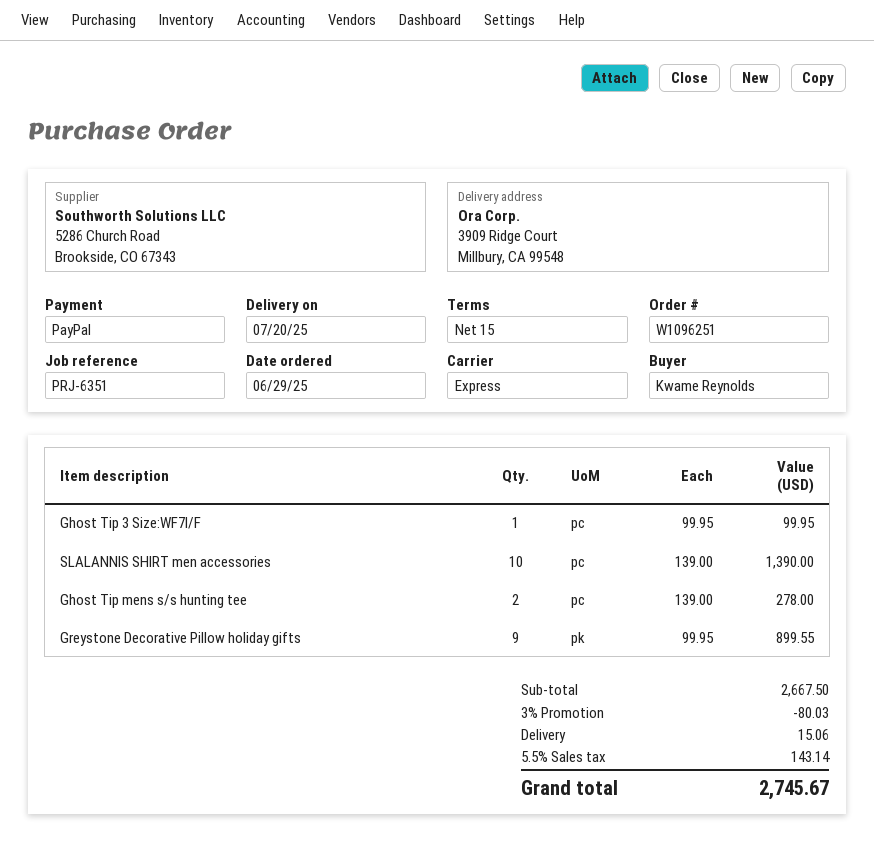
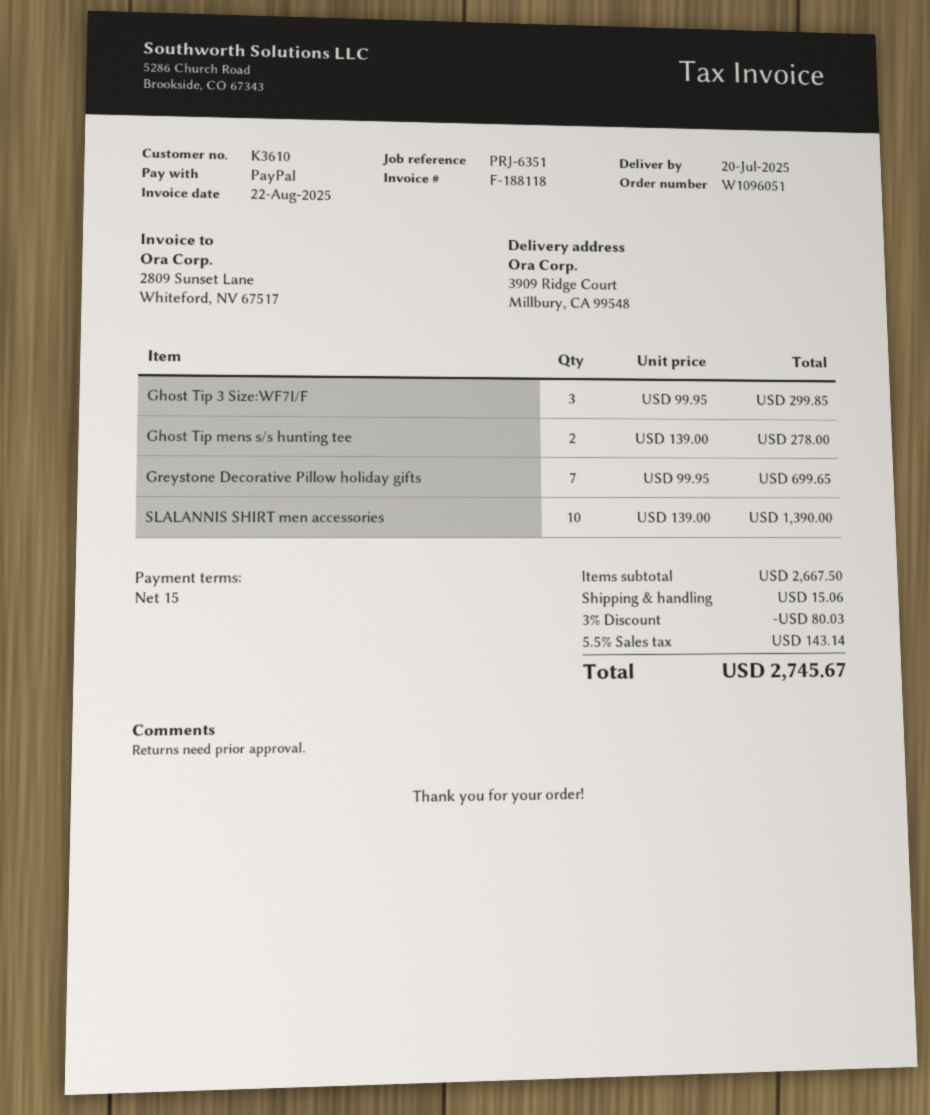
order number: W1096251 -> W1096051
Ghost Tip 3 Size:WF7I/F: 1 x 99.95 = 99.95 -> 3 x 99.95 = 299.85
Greystone Decorative Pillow holiday gifts: 9 x 99.95 = 899.55 -> 7 x 99.95 = 699.65

